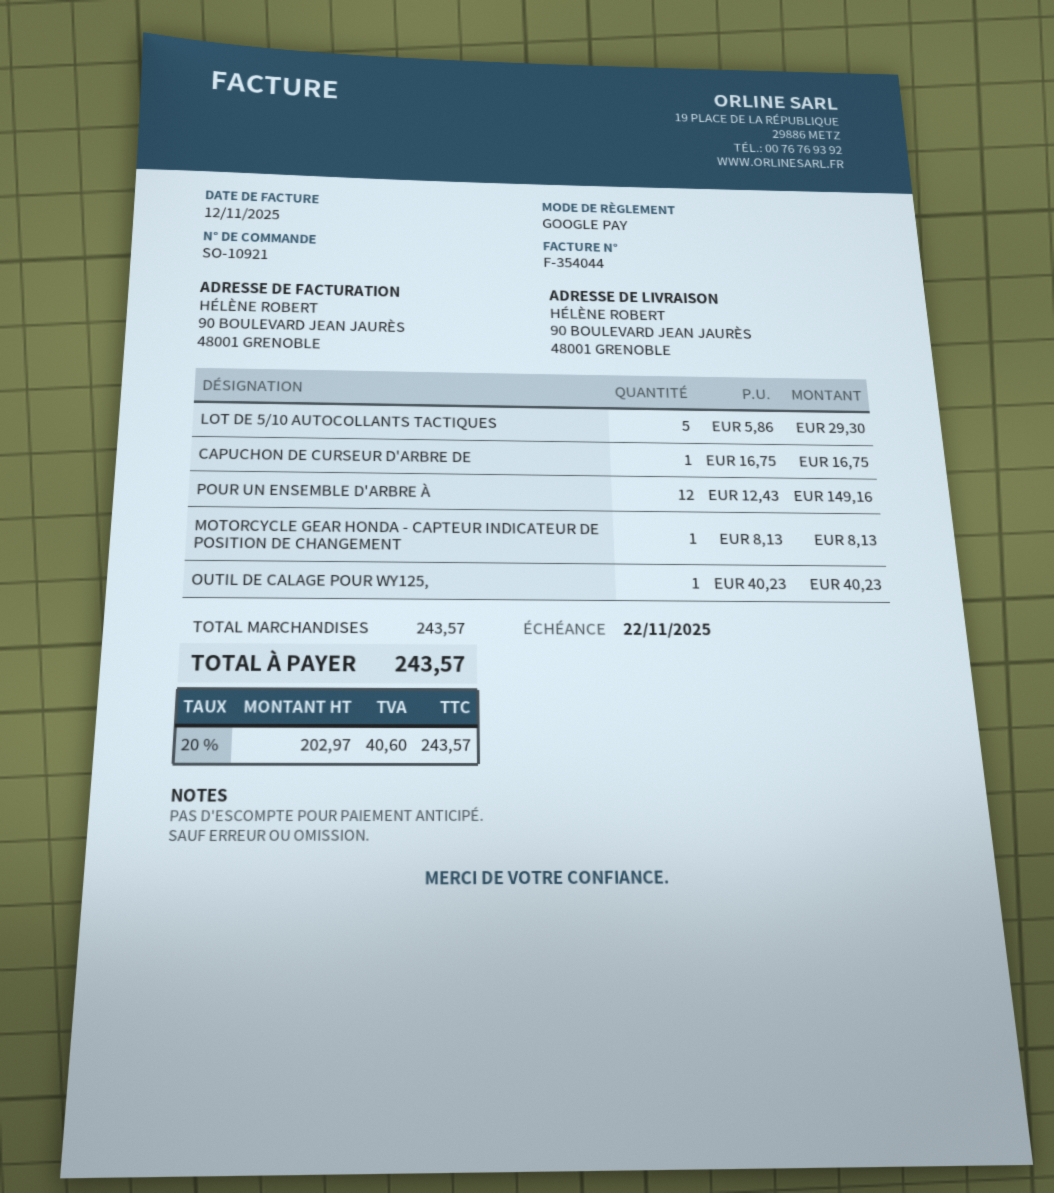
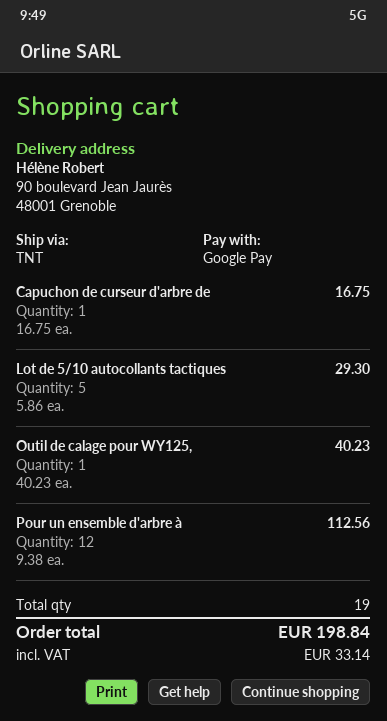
POUR UN ENSEMBLE D'ARBRE À: 12 x 12.43 = 149.16 -> 12 x 9.38 = 112.56
MOTORCYCLE GEAR HONDA - CAPTEUR INDICATEUR DE POSITION DE CHANGEMENT: 1 x 8.13 = 8.13 -> none
tax: 40.60 -> 33.14
total: 243.57 -> 198.84

